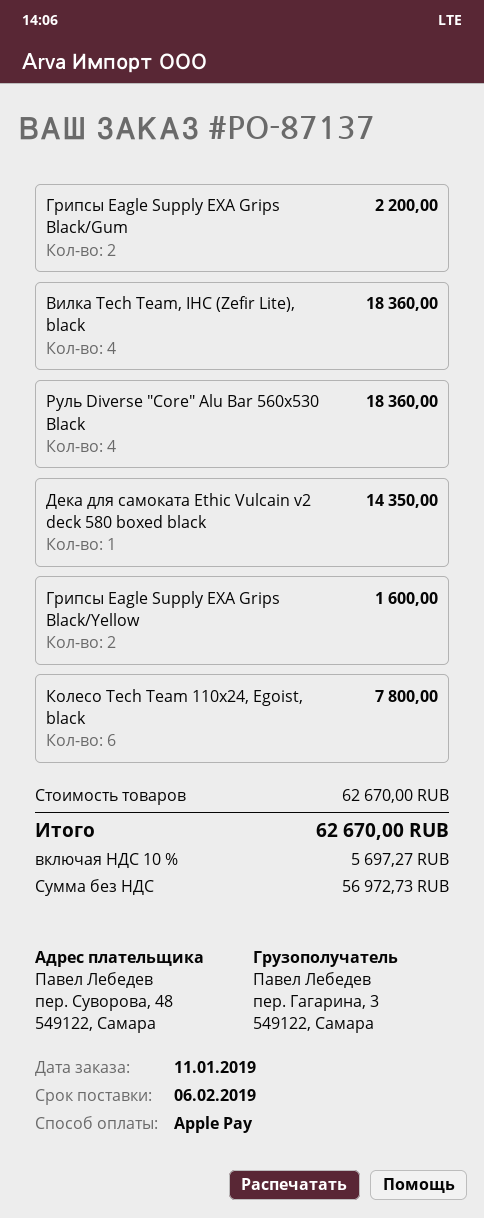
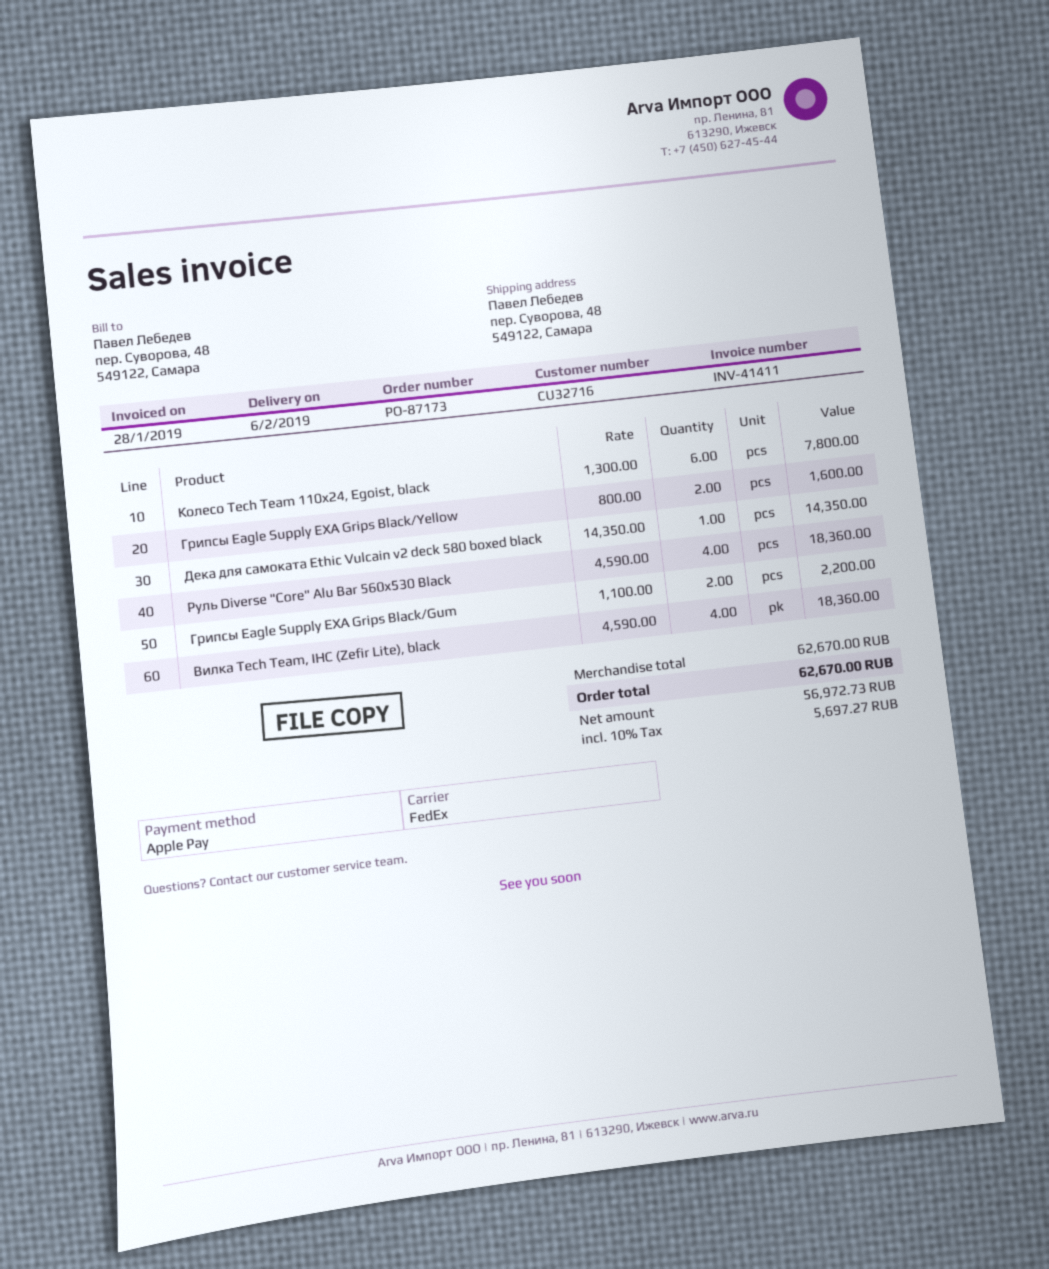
order number: PO-87137 -> PO-87173
ship to: пер. Гагарина, 3, 549122, Самара -> пер. Суворова, 48, 549122, Самара

